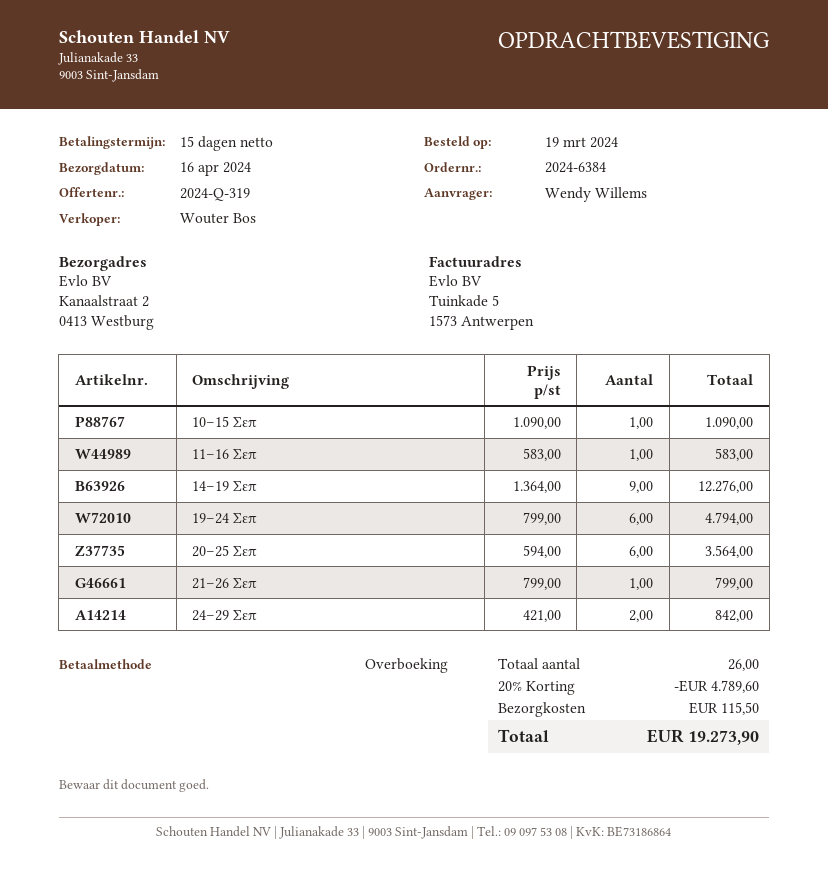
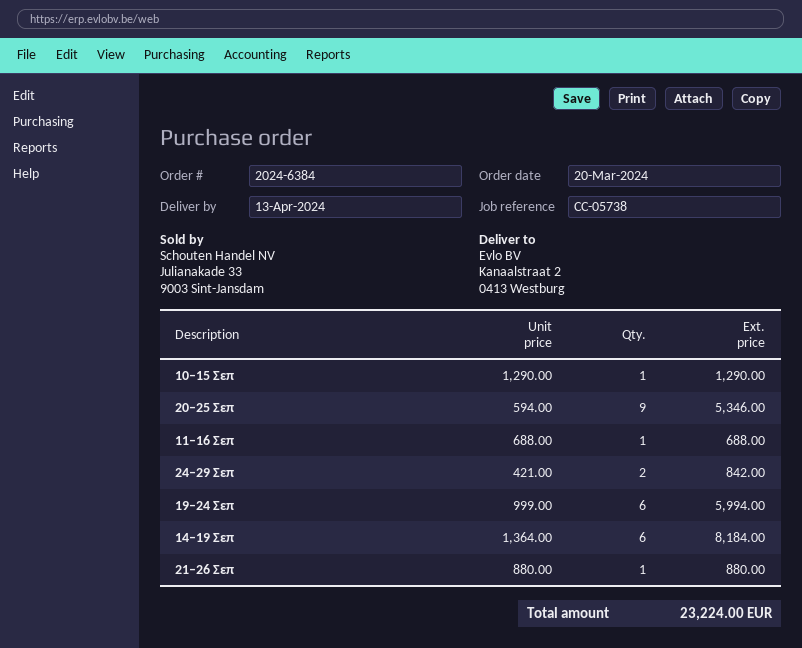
order date: 2024-03-19 -> 2024-03-20
delivery date: 2024-04-16 -> 2024-04-13
10–15 Σεπ: 1 x 1090.00 = 1090.00 -> 1 x 1290.00 = 1290.00
11–16 Σεπ: 1 x 583.00 = 583.00 -> 1 x 688.00 = 688.00
14–19 Σεπ: 9 x 1364.00 = 12276.00 -> 6 x 1364.00 = 8184.00
19–24 Σεπ: 6 x 799.00 = 4794.00 -> 6 x 999.00 = 5994.00
20–25 Σεπ: 6 x 594.00 = 3564.00 -> 9 x 594.00 = 5346.00
21–26 Σεπ: 1 x 799.00 = 799.00 -> 1 x 880.00 = 880.00
discount: 20% = 4789.60 -> none
shipping: 115.50 -> none
total: 19273.90 -> 23224.00

